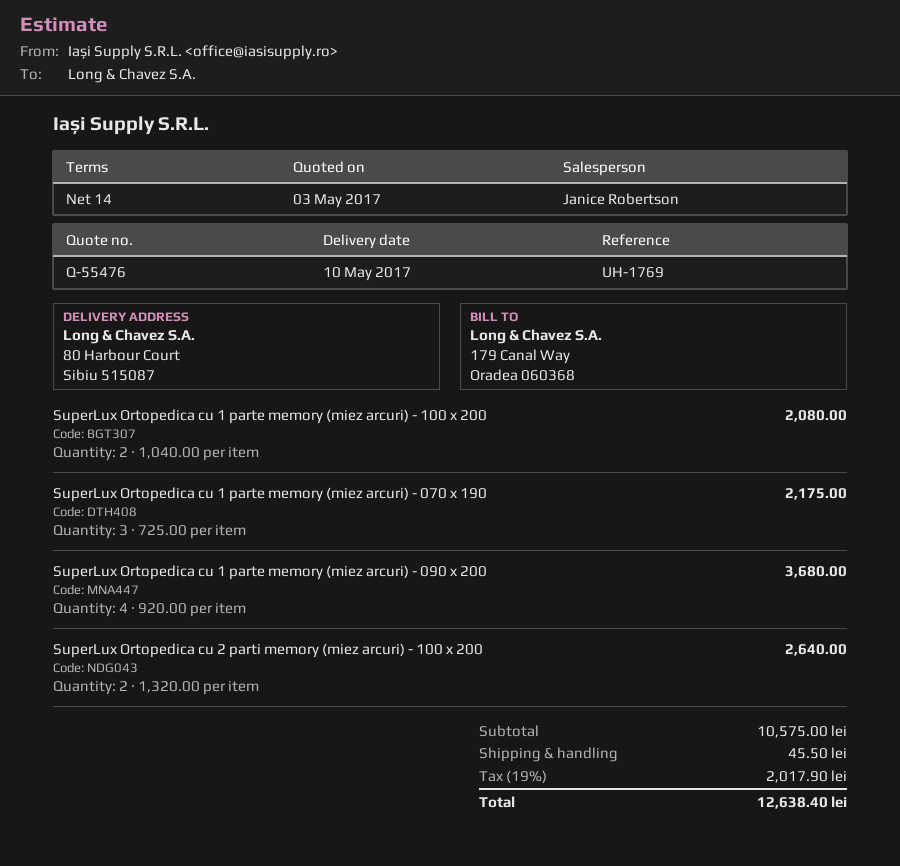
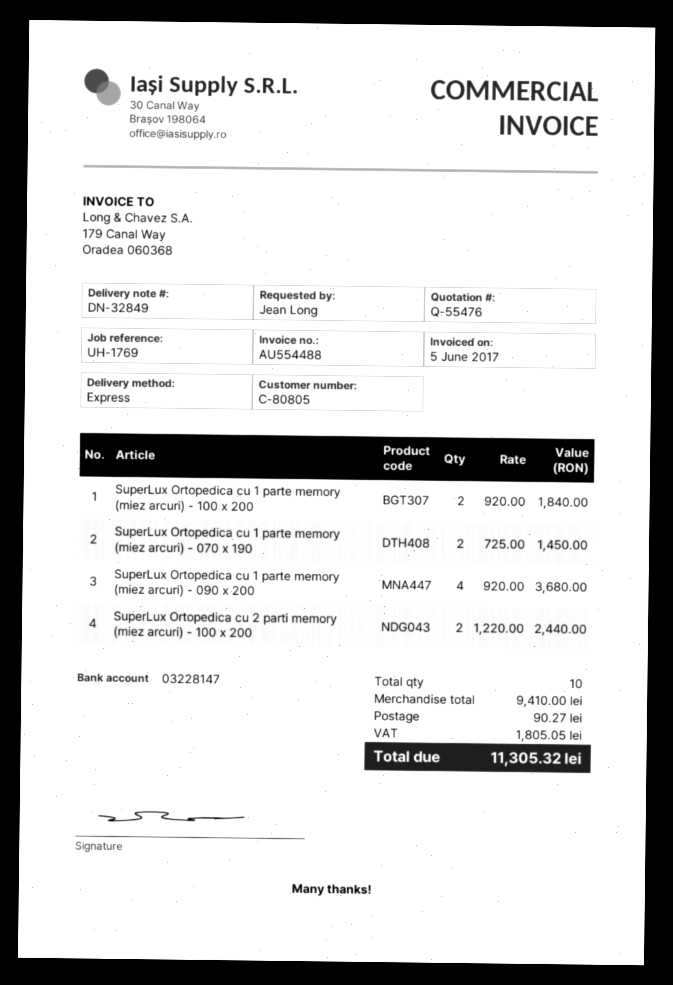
SuperLux Ortopedica cu 1 parte memory (miez arcuri) - 100 x 200: 2 x 1040.00 = 2080.00 -> 2 x 920.00 = 1840.00
SuperLux Ortopedica cu 1 parte memory (miez arcuri) - 070 x 190: 3 x 725.00 = 2175.00 -> 2 x 725.00 = 1450.00
SuperLux Ortopedica cu 2 parti memory (miez arcuri) - 100 x 200: 2 x 1320.00 = 2640.00 -> 2 x 1220.00 = 2440.00
subtotal: 10575.00 -> 9410.00
shipping: 45.50 -> 90.27
tax: 2017.90 -> 1805.05
total: 12638.40 -> 11305.32

